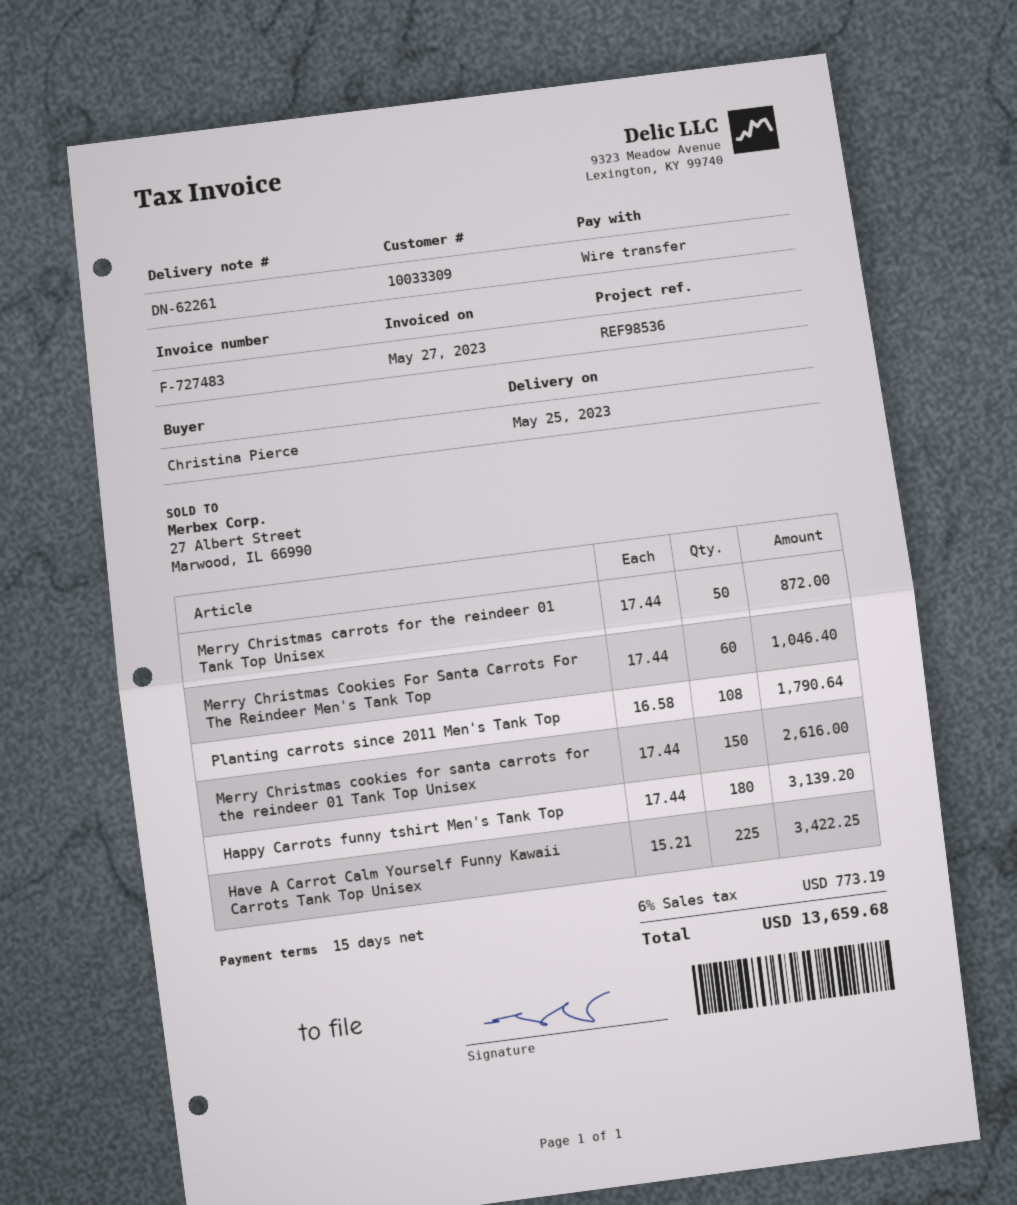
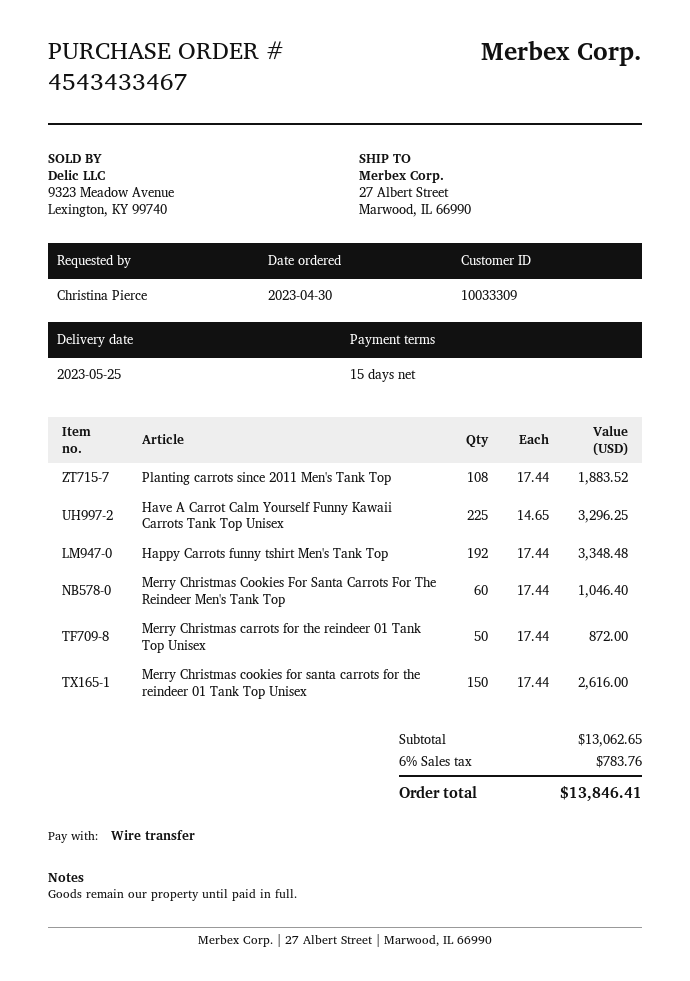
Planting carrots since 2011 Men's Tank Top: 108 x 16.58 = 1790.64 -> 108 x 17.44 = 1883.52
Happy Carrots funny tshirt Men's Tank Top: 180 x 17.44 = 3139.20 -> 192 x 17.44 = 3348.48
Have A Carrot Calm Yourself Funny Kawaii Carrots Tank Top Unisex: 225 x 15.21 = 3422.25 -> 225 x 14.65 = 3296.25
tax: 6% = 773.19 -> 6% = 783.76
total: 13659.68 -> 13846.41

